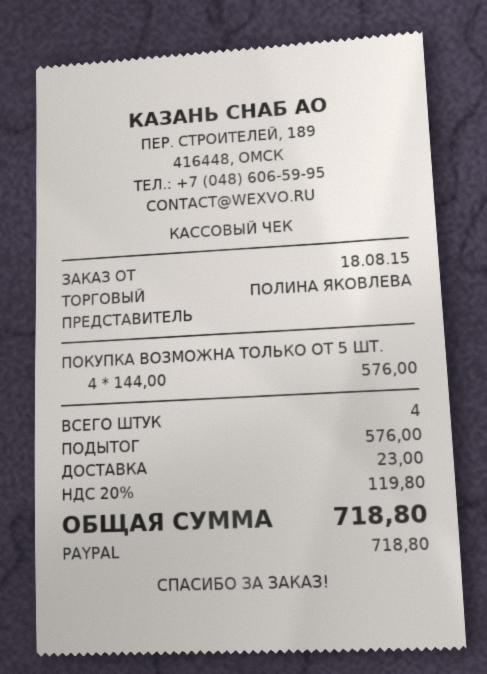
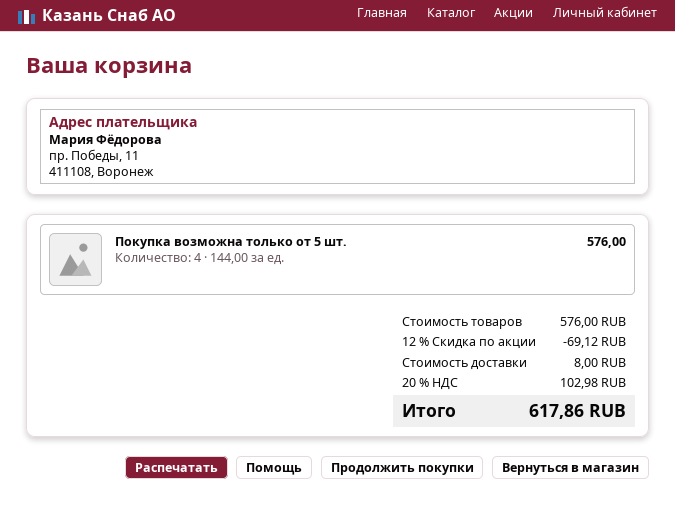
discount: none -> 12% = 69.12
shipping: 23.00 -> 8.00
tax: 20% = 119.80 -> 20% = 102.98
total: 718.80 -> 617.86

